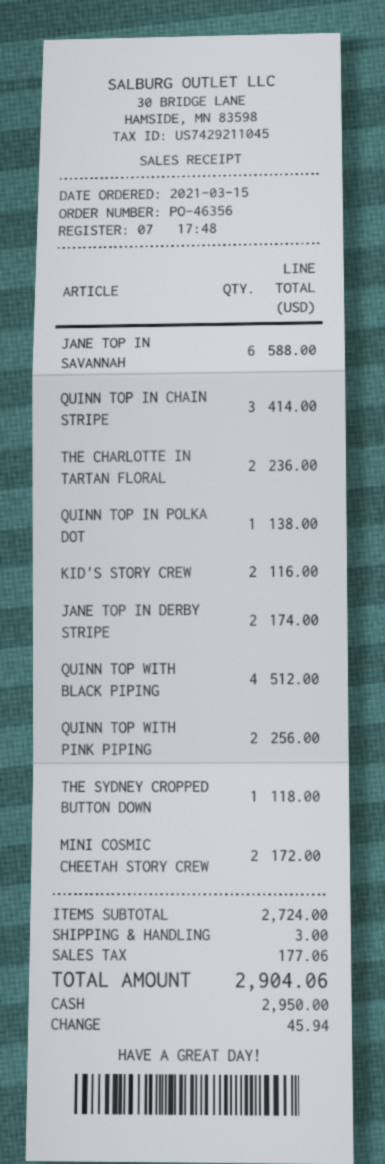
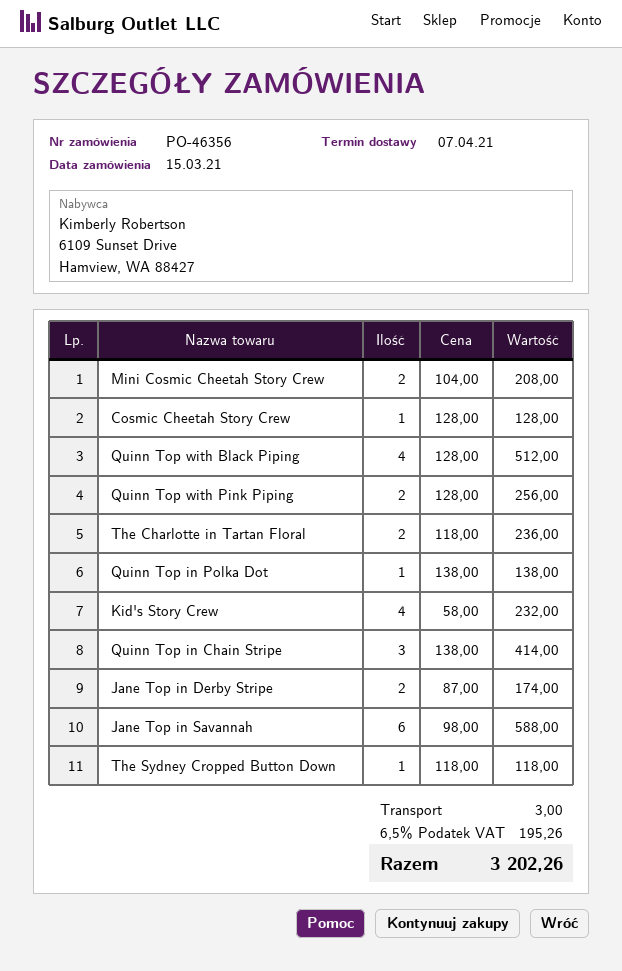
KID'S STORY CREW: 2 for 116.00 -> 4 for 232.00
MINI COSMIC CHEETAH STORY CREW: 2 for 172.00 -> 2 for 208.00
Cosmic Cheetah Story Crew: none -> 1 for 128.00
tax: 177.06 -> 195.26
total: 2904.06 -> 3202.26

